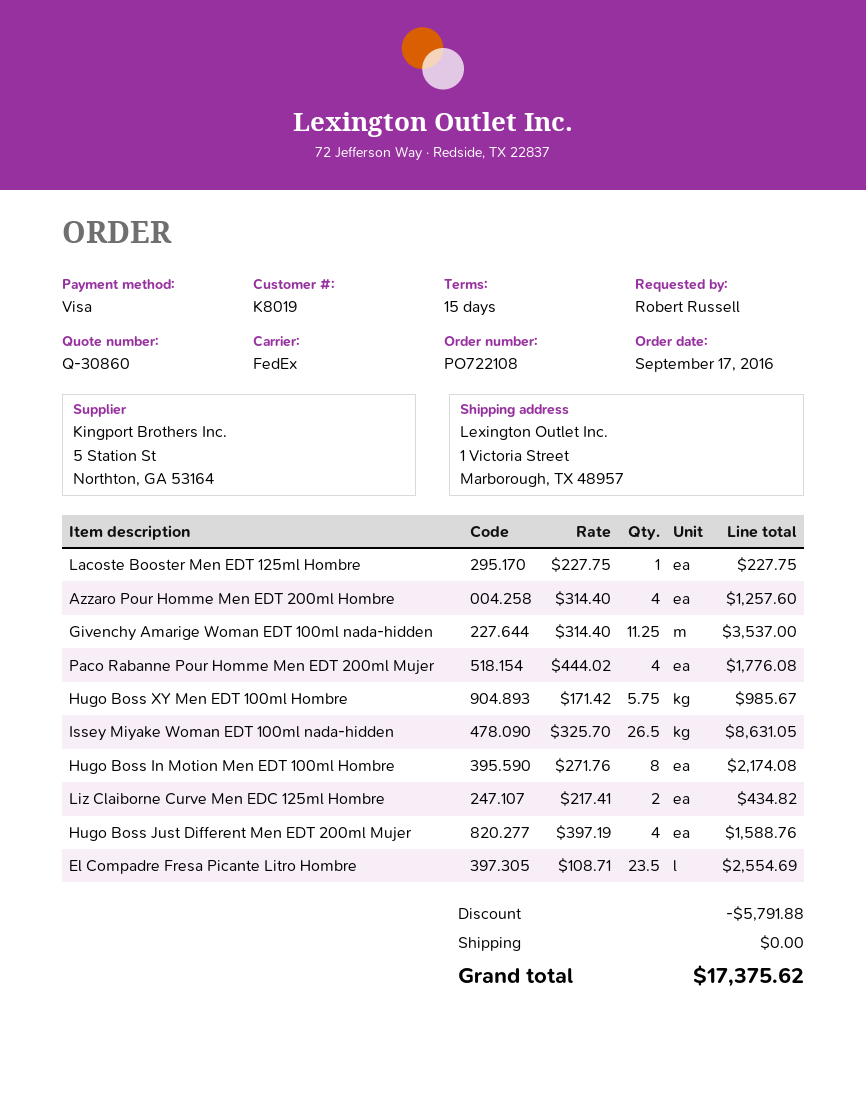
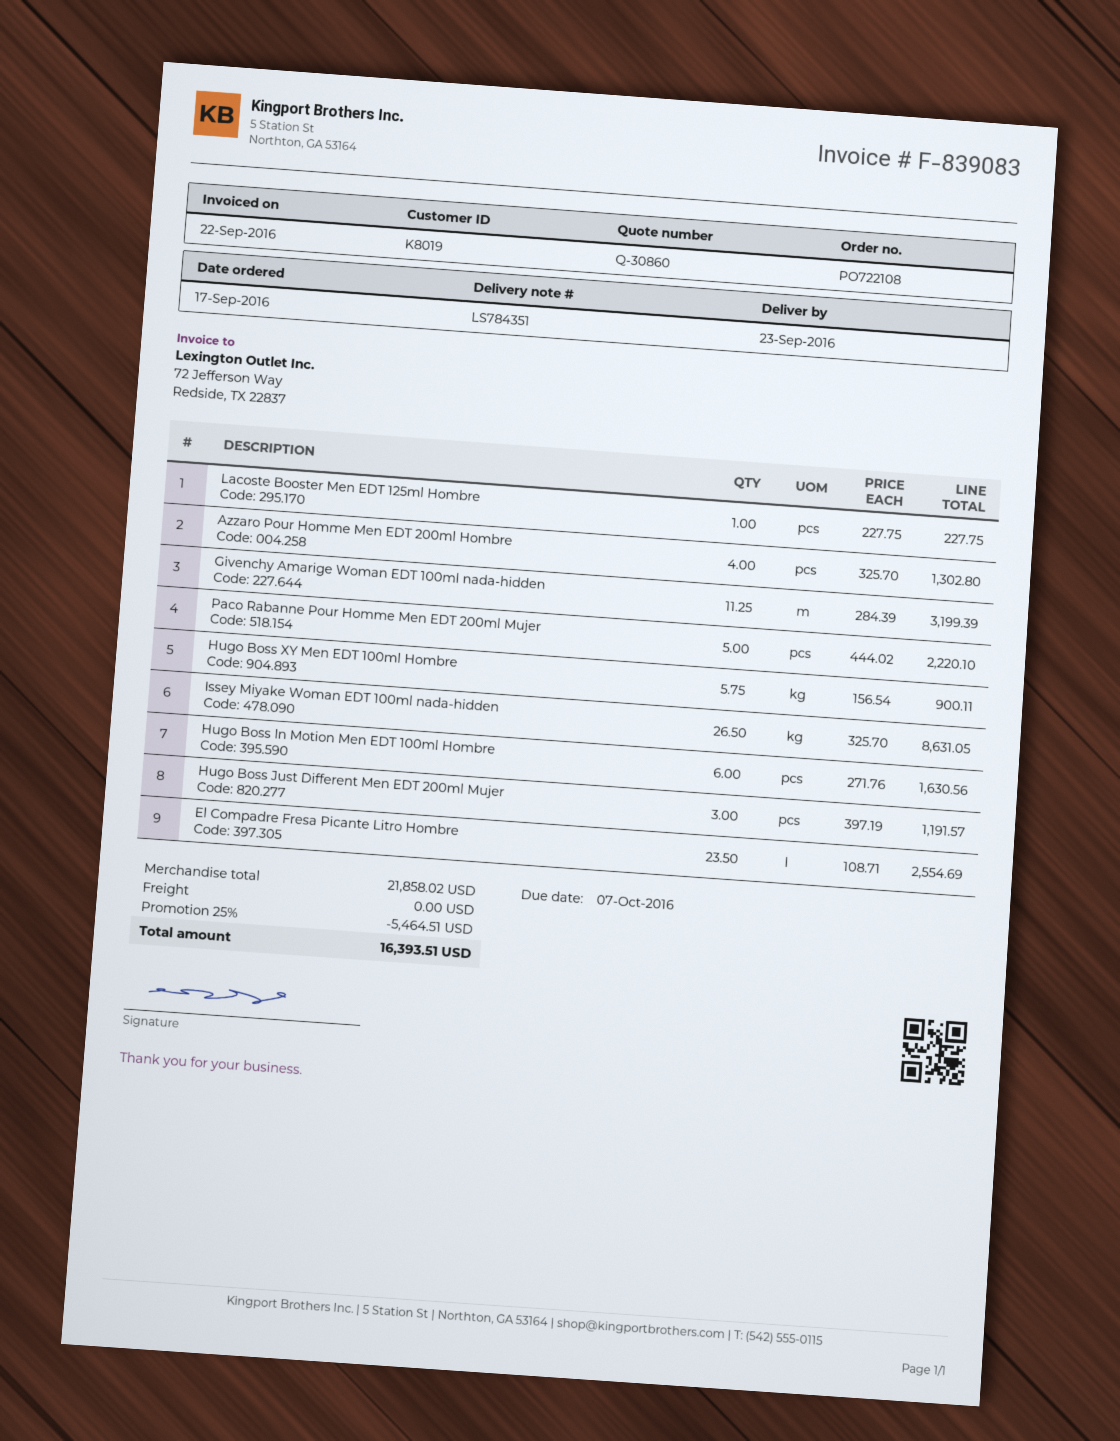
Azzaro Pour Homme Men EDT 200ml Hombre: 4 x 314.40 = 1257.60 -> 4 x 325.70 = 1302.80
Givenchy Amarige Woman EDT 100ml nada-hidden: 11.25 x 314.40 = 3537.00 -> 11.25 x 284.39 = 3199.39
Paco Rabanne Pour Homme Men EDT 200ml Mujer: 4 x 444.02 = 1776.08 -> 5 x 444.02 = 2220.10
Hugo Boss XY Men EDT 100ml Hombre: 5.75 x 171.42 = 985.67 -> 5.75 x 156.54 = 900.11
Hugo Boss In Motion Men EDT 100ml Hombre: 8 x 271.76 = 2174.08 -> 6 x 271.76 = 1630.56
Liz Claiborne Curve Men EDC 125ml Hombre: 2 x 217.41 = 434.82 -> none
Hugo Boss Just Different Men EDT 200ml Mujer: 4 x 397.19 = 1588.76 -> 3 x 397.19 = 1191.57
discount: 5791.88 -> 5464.51
total: 17375.62 -> 16393.51

